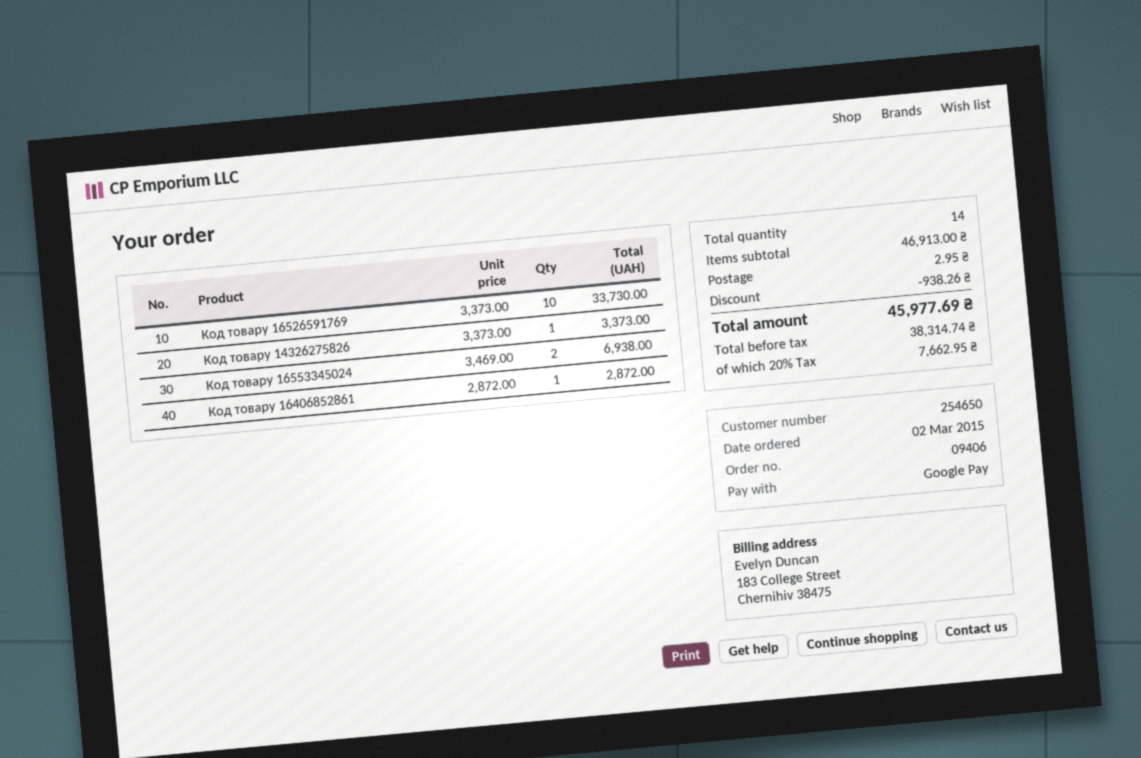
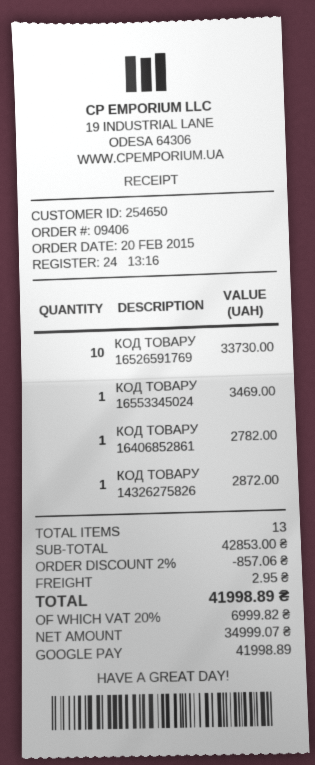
order date: 2015-03-02 -> 2015-02-20
Код товару 14326275826: 1 for 3373.00 -> 1 for 2872.00
Код товару 16553345024: 2 for 6938.00 -> 1 for 3469.00
Код товару 16406852861: 1 for 2872.00 -> 1 for 2782.00
total quantity: 14 -> 13
subtotal: 46913.00 -> 42853.00
discount: 938.26 -> 857.06
net: 38314.74 -> 34999.07
tax: 20% = 7662.95 -> 20% = 6999.82
total: 45977.69 -> 41998.89

